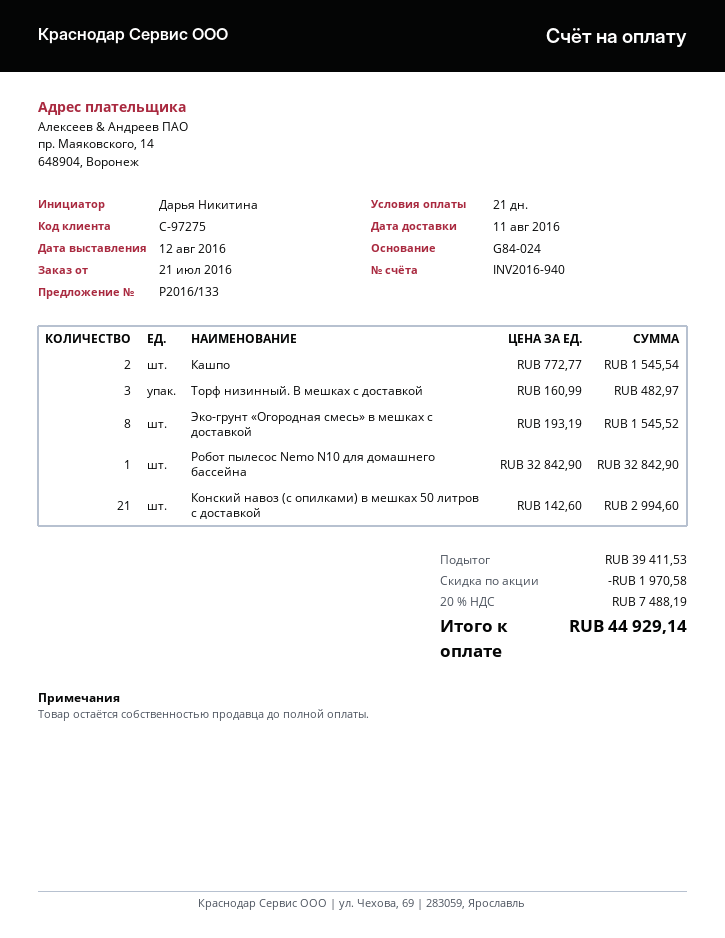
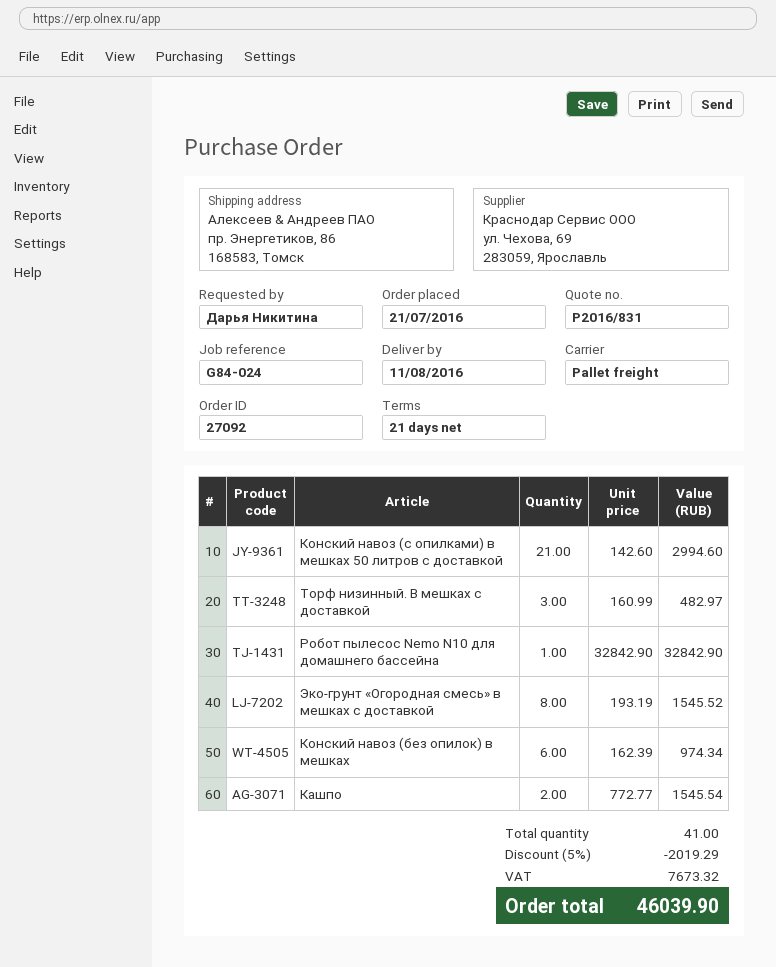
quote number: P2016/133 -> P2016/831
Конский навоз (без опилок) в мешках: none -> 6 x 162.39 = 974.34
discount: 1970.58 -> 2019.29
tax: 7488.19 -> 7673.32
total: 44929.14 -> 46039.90

